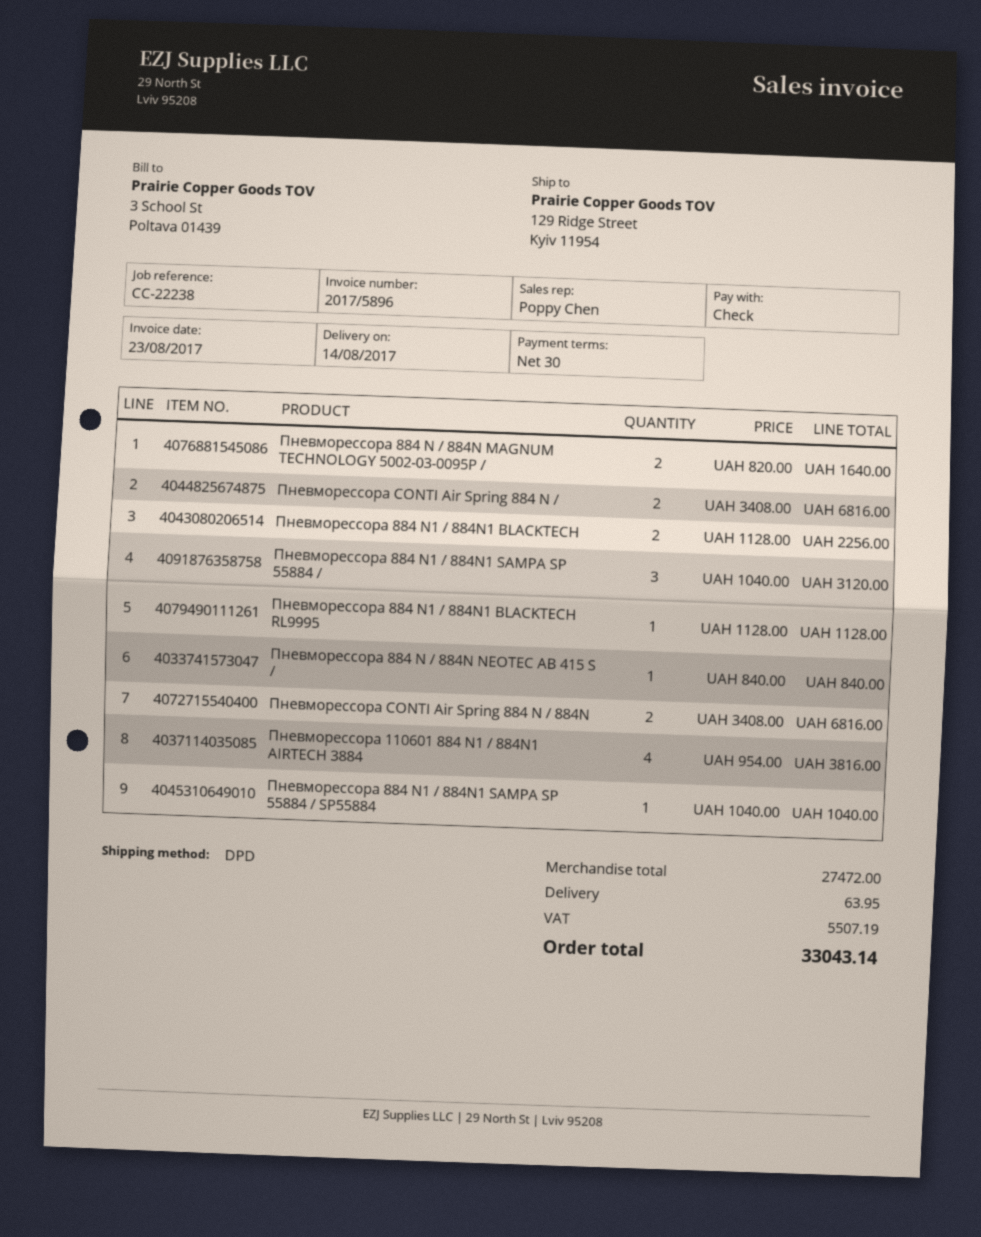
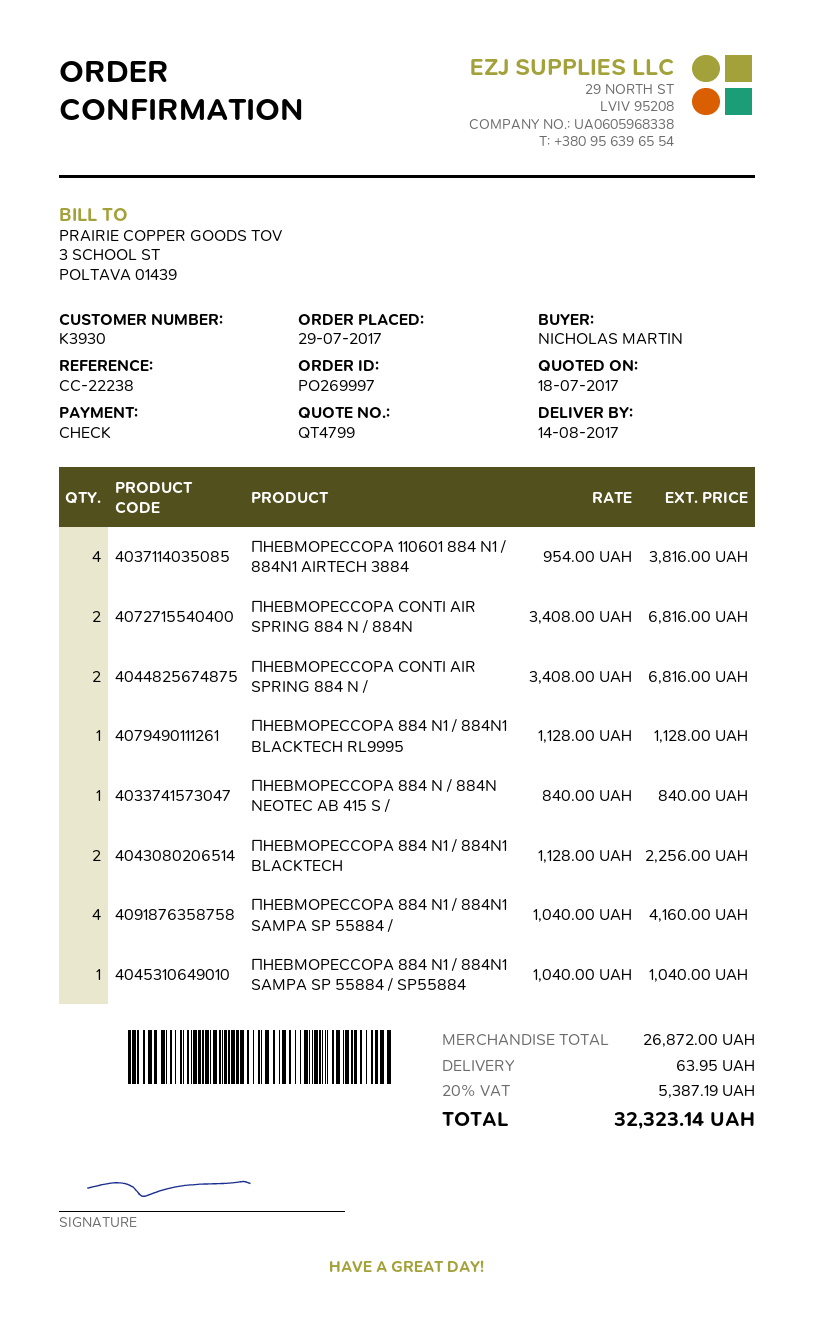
Пневморессора 884 N / 884N MAGNUM TECHNOLOGY 5002-03-0095P /: 2 x 820.00 = 1640.00 -> none
Пневморессора 884 N1 / 884N1 SAMPA SP 55884 /: 3 x 1040.00 = 3120.00 -> 4 x 1040.00 = 4160.00
subtotal: 27472.00 -> 26872.00
tax: 5507.19 -> 5387.19
total: 33043.14 -> 32323.14

